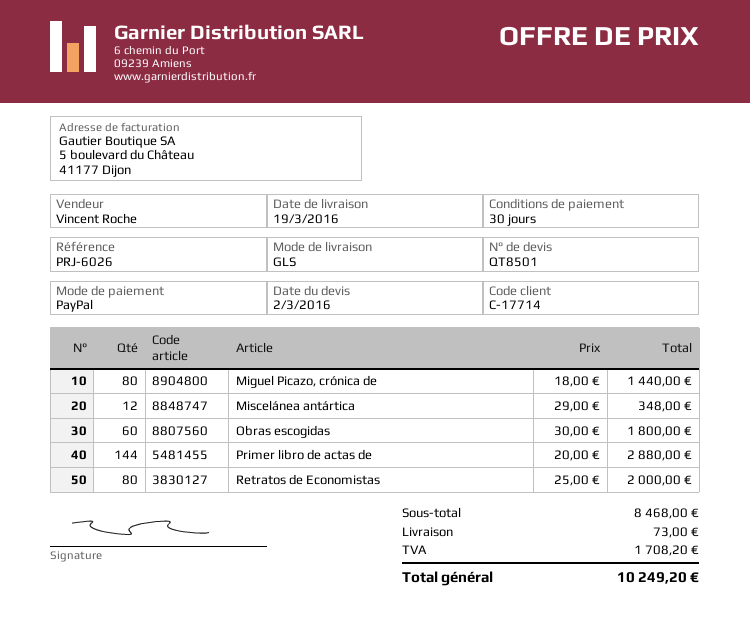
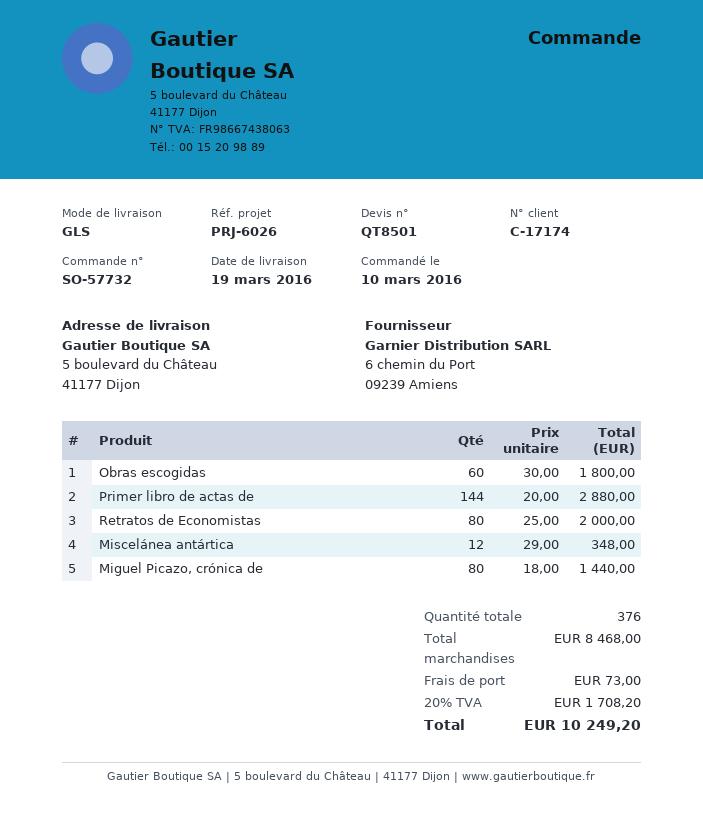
customer number: C-17714 -> C-17174

